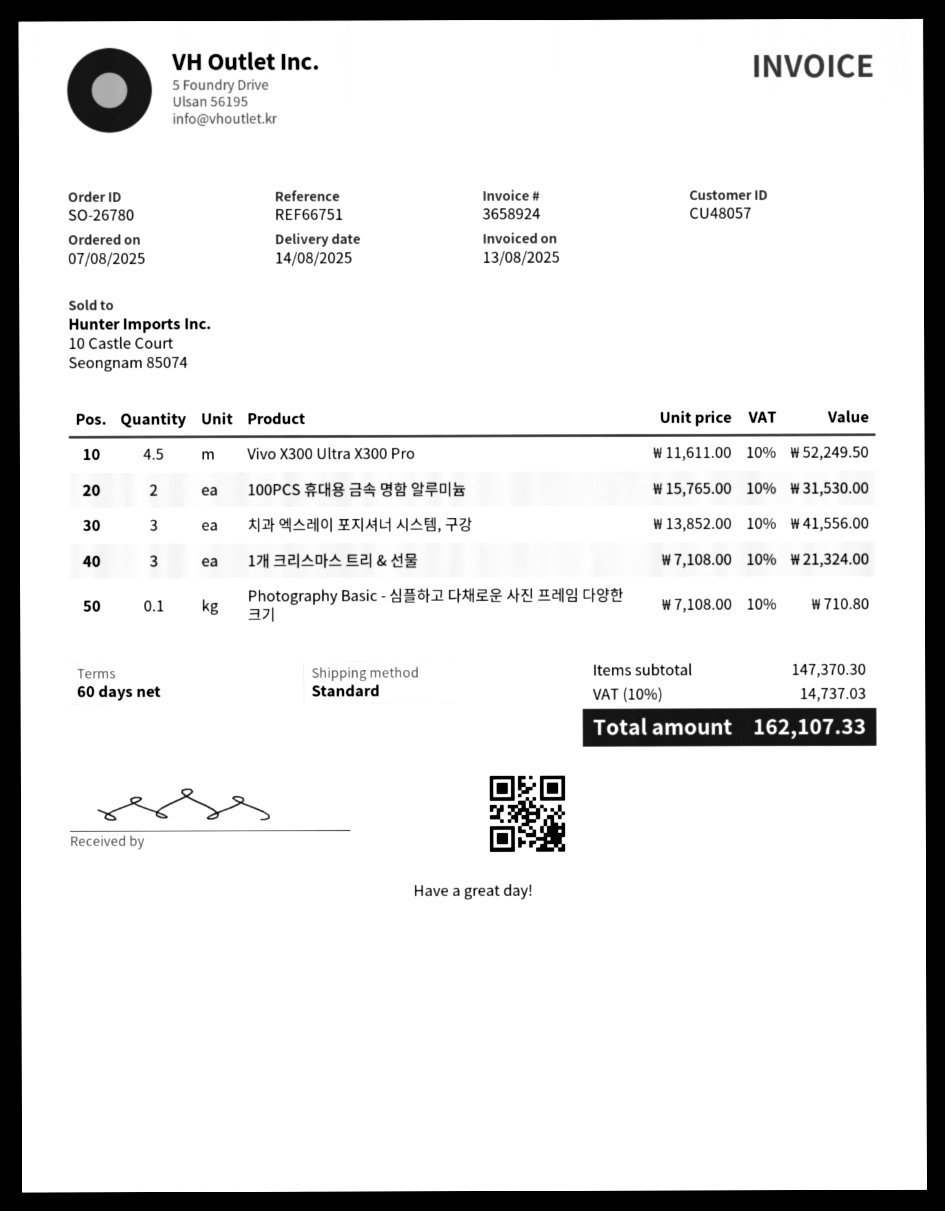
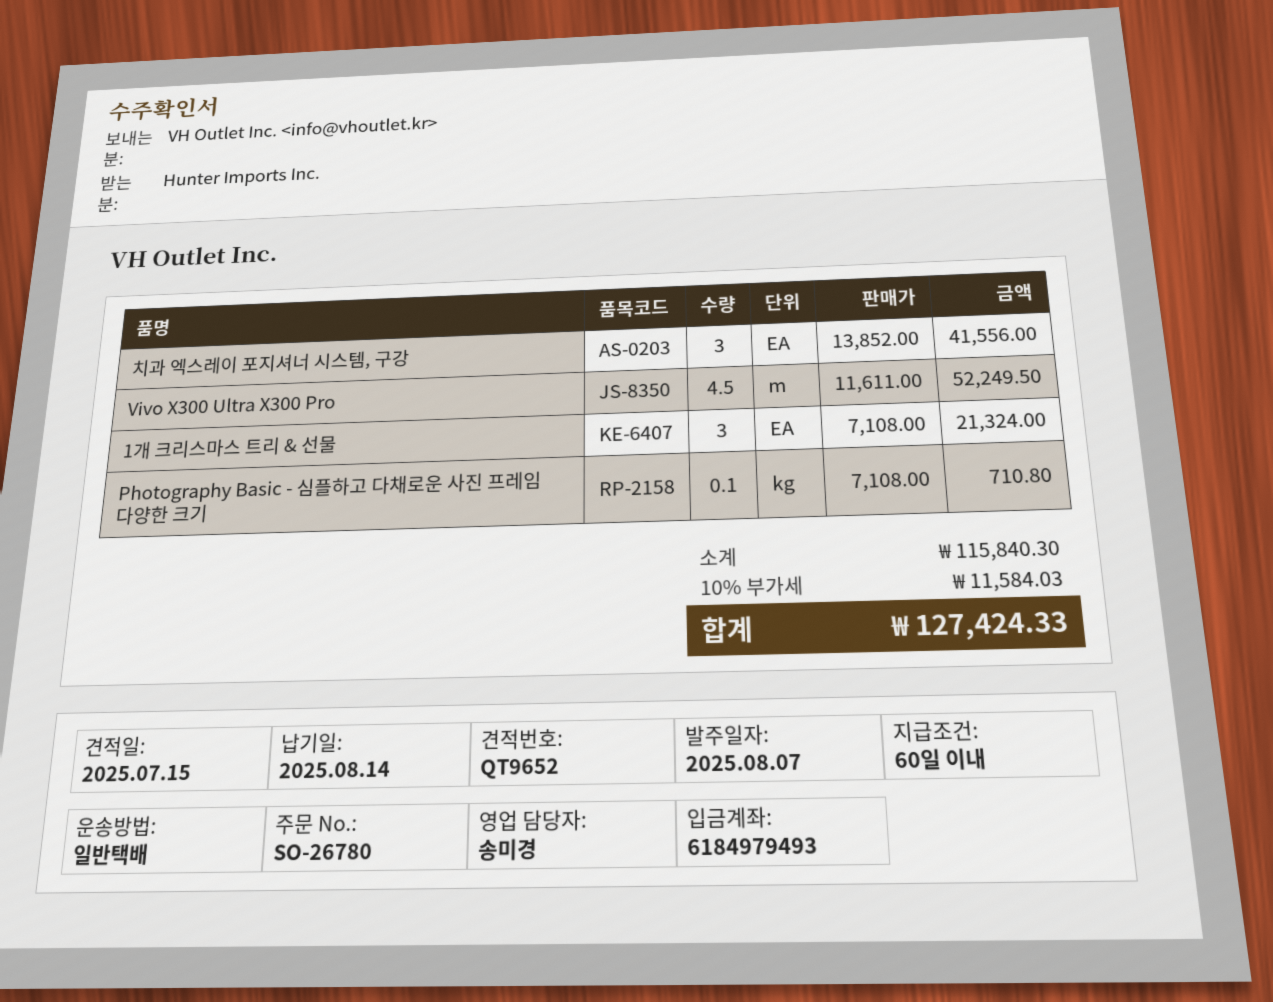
100PCS 휴대용 금속 명함 알루미늄: 2 x 15765.00 = 31530.00 -> none
subtotal: 147370.30 -> 115840.30
tax: 10% = 14737.03 -> 10% = 11584.03
total: 162107.33 -> 127424.33

